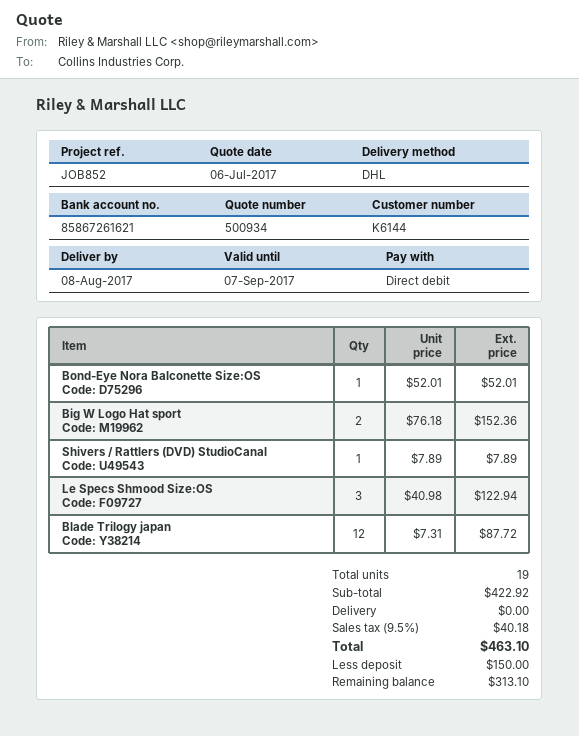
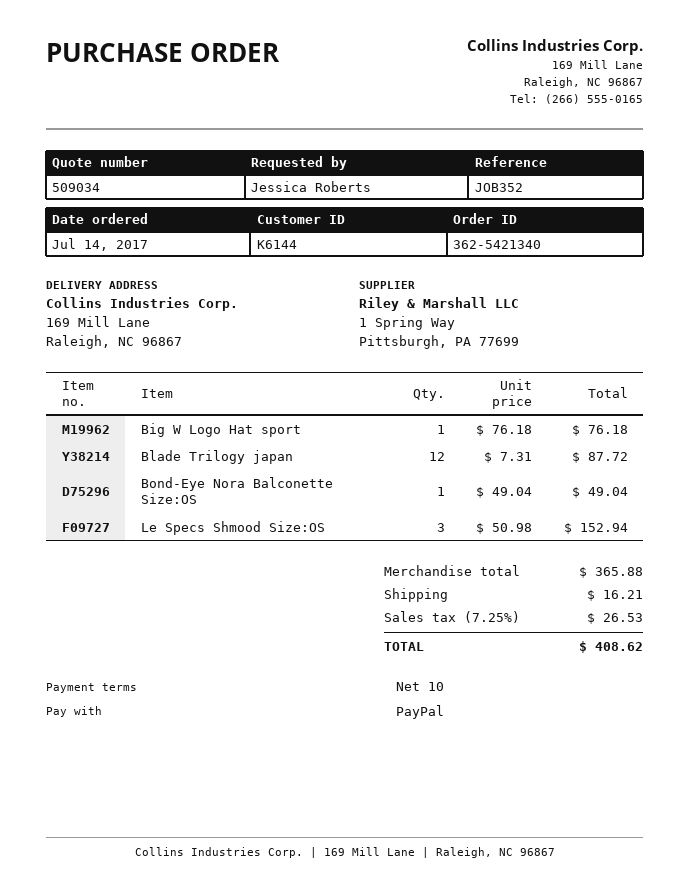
quote number: 500934 -> 509034
reference: JOB852 -> JOB352
payment method: direct debit -> PayPal
Bond-Eye Nora Balconette Size:OS: 1 x 52.01 = 52.01 -> 1 x 49.04 = 49.04
Big W Logo Hat sport: 2 x 76.18 = 152.36 -> 1 x 76.18 = 76.18
Shivers / Rattlers (DVD) StudioCanal: 1 x 7.89 = 7.89 -> none
Le Specs Shmood Size:OS: 3 x 40.98 = 122.94 -> 3 x 50.98 = 152.94
subtotal: 422.92 -> 365.88
shipping: 0.00 -> 16.21
tax: 9.5% = 40.18 -> 7.25% = 26.53
total: 463.10 -> 408.62

